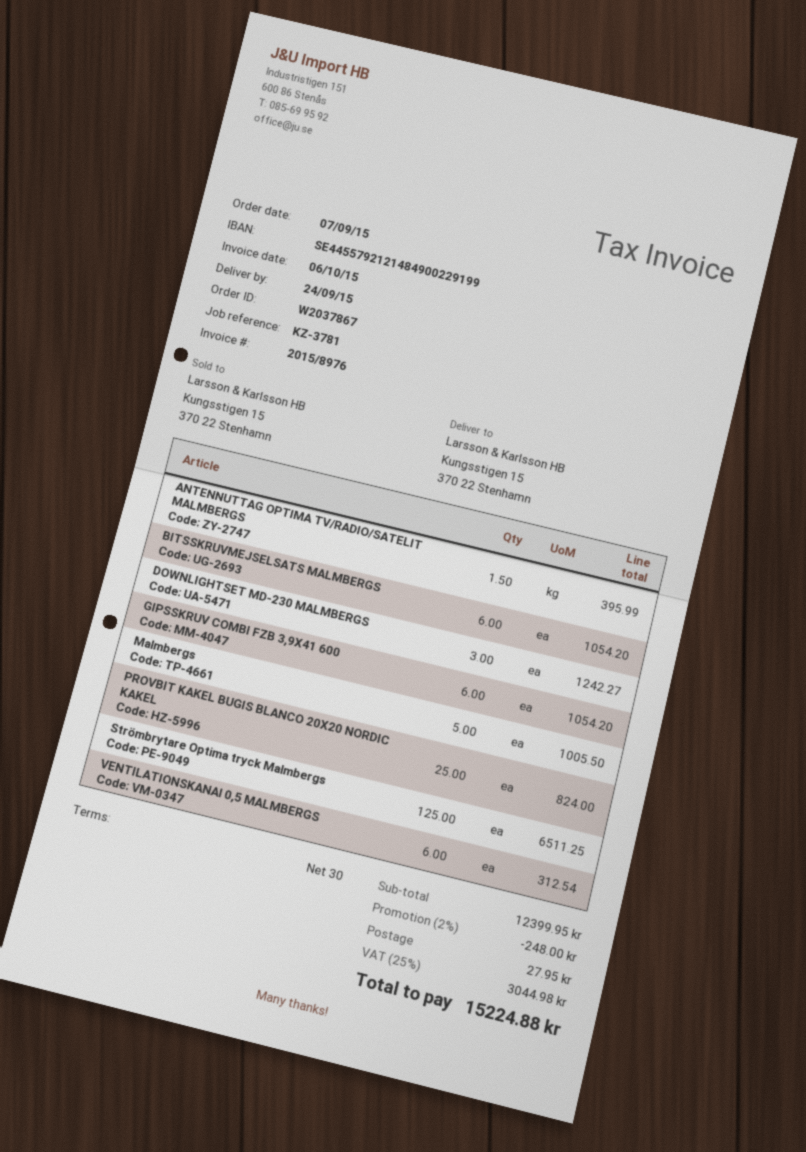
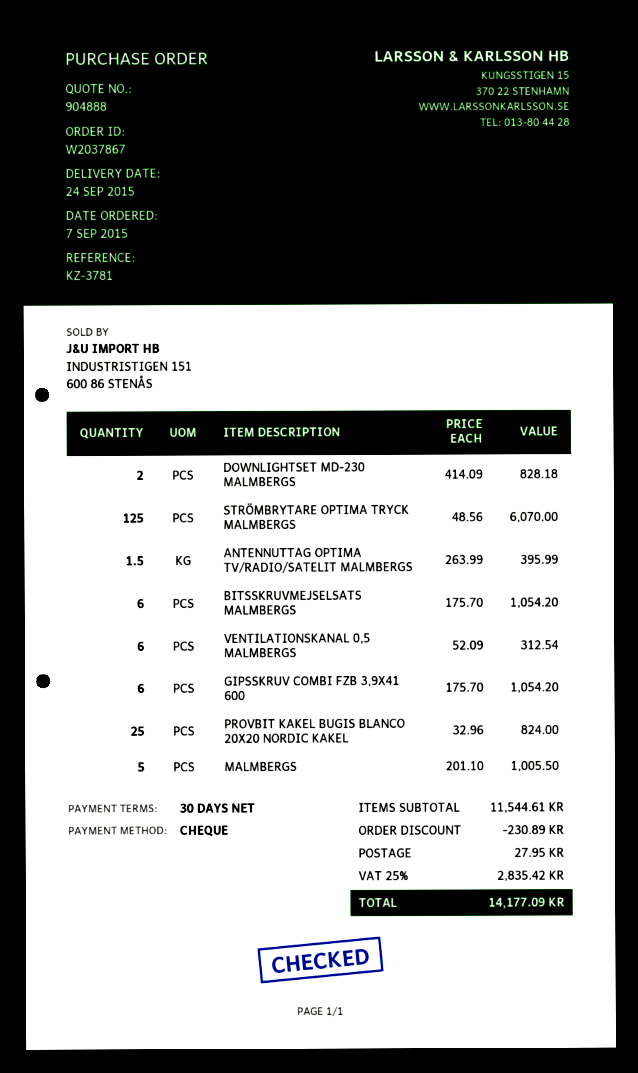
DOWNLIGHTSET MD-230 MALMBERGS: 3 for 1242.27 -> 2 for 828.18
Strömbrytare Optima tryck Malmbergs: 125 for 6511.25 -> 125 for 6070.00
subtotal: 12399.95 -> 11544.61
discount: 248.00 -> 230.89
tax: 25% = 3044.98 -> 25% = 2835.42
total: 15224.88 -> 14177.09

